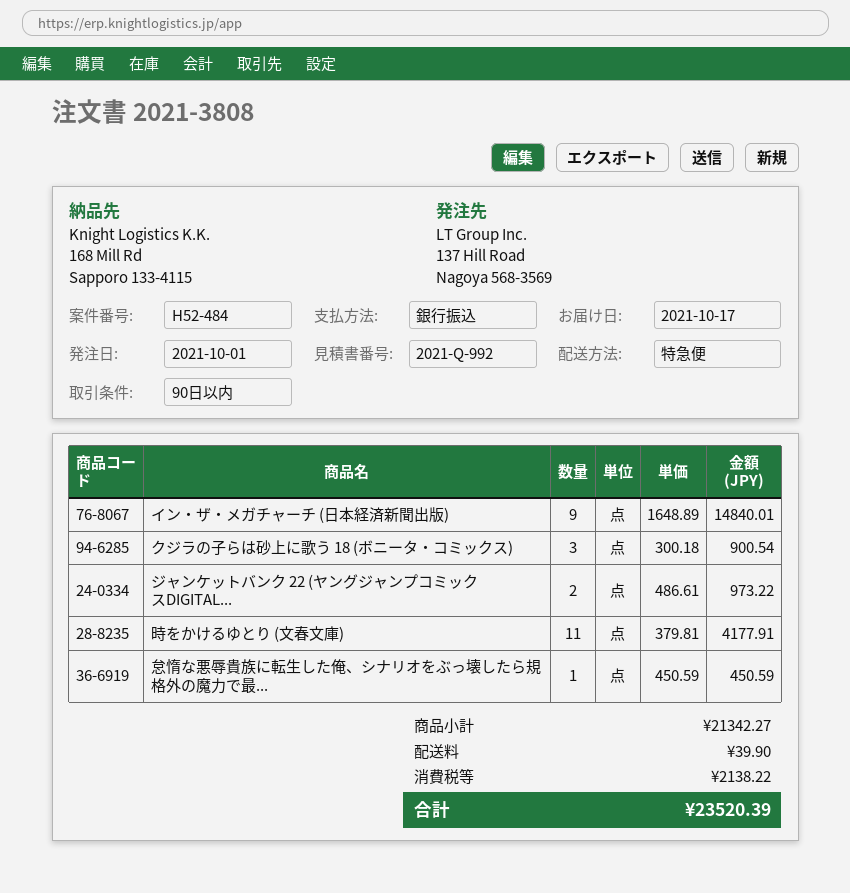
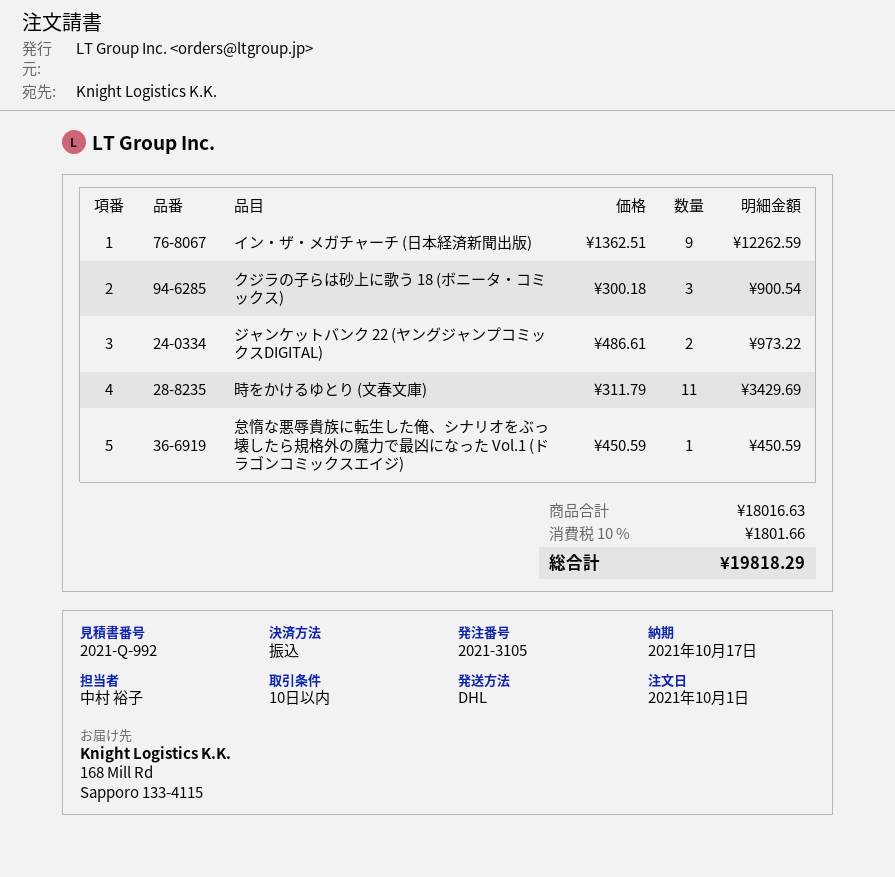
order number: 2021-3808 -> 2021-3105
payment terms: 90 days -> 10 days
shipping method: express -> DHL
イン・ザ・メガチャーチ (日本経済新聞出版): 9 x 1648.89 = 14840.01 -> 9 x 1362.51 = 12262.59
時をかけるゆとり (文春文庫): 11 x 379.81 = 4177.91 -> 11 x 311.79 = 3429.69
subtotal: 21342.27 -> 18016.63
shipping: 39.90 -> none
tax: 2138.22 -> 1801.66
total: 23520.39 -> 19818.29

